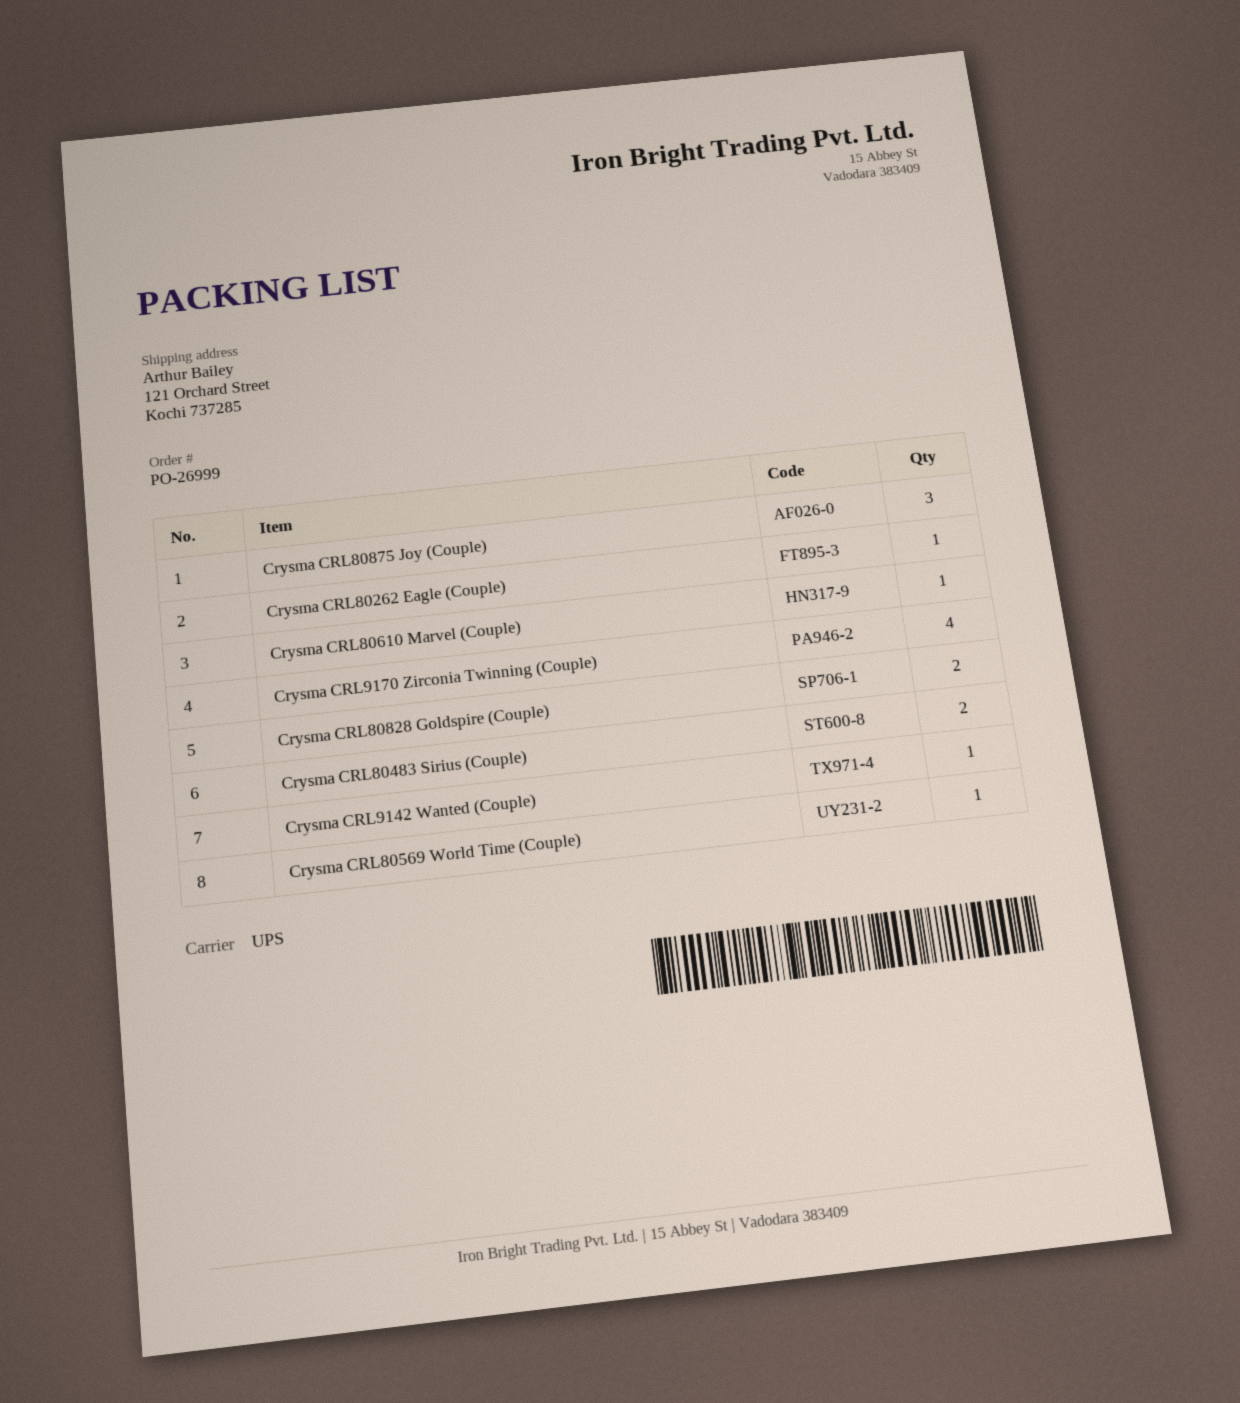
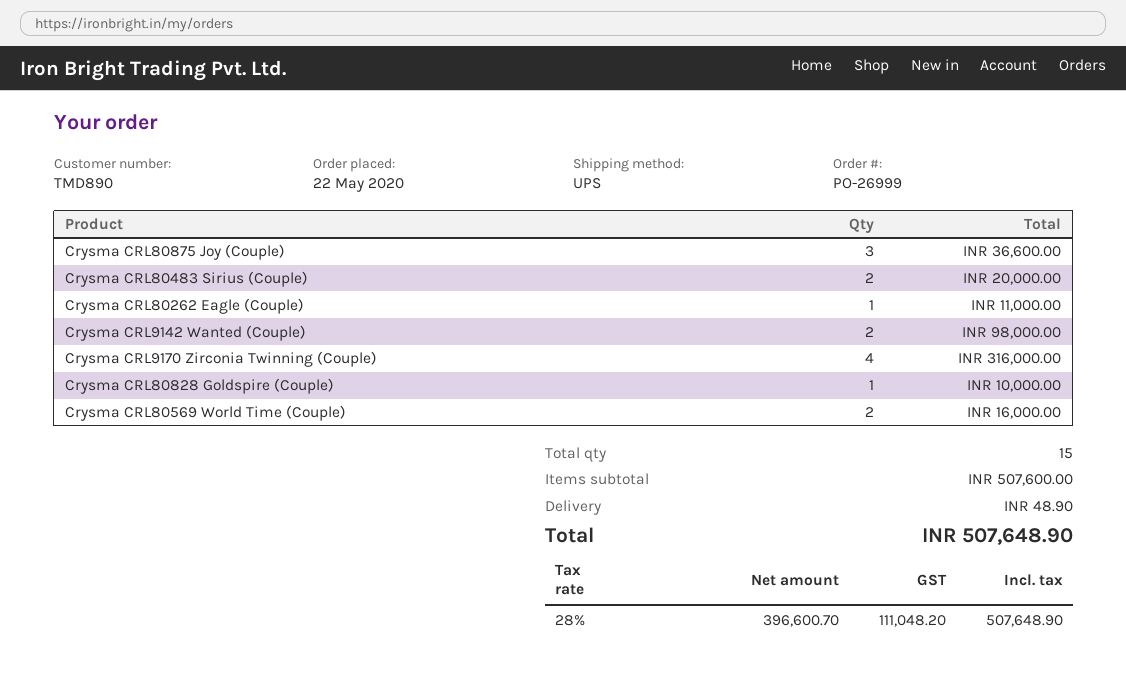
Crysma CRL80610 Marvel (Couple): 1 -> none
Crysma CRL80828 Goldspire (Couple): 2 -> 1
Crysma CRL9142 Wanted (Couple): 1 -> 2
Crysma CRL80569 World Time (Couple): 1 -> 2

